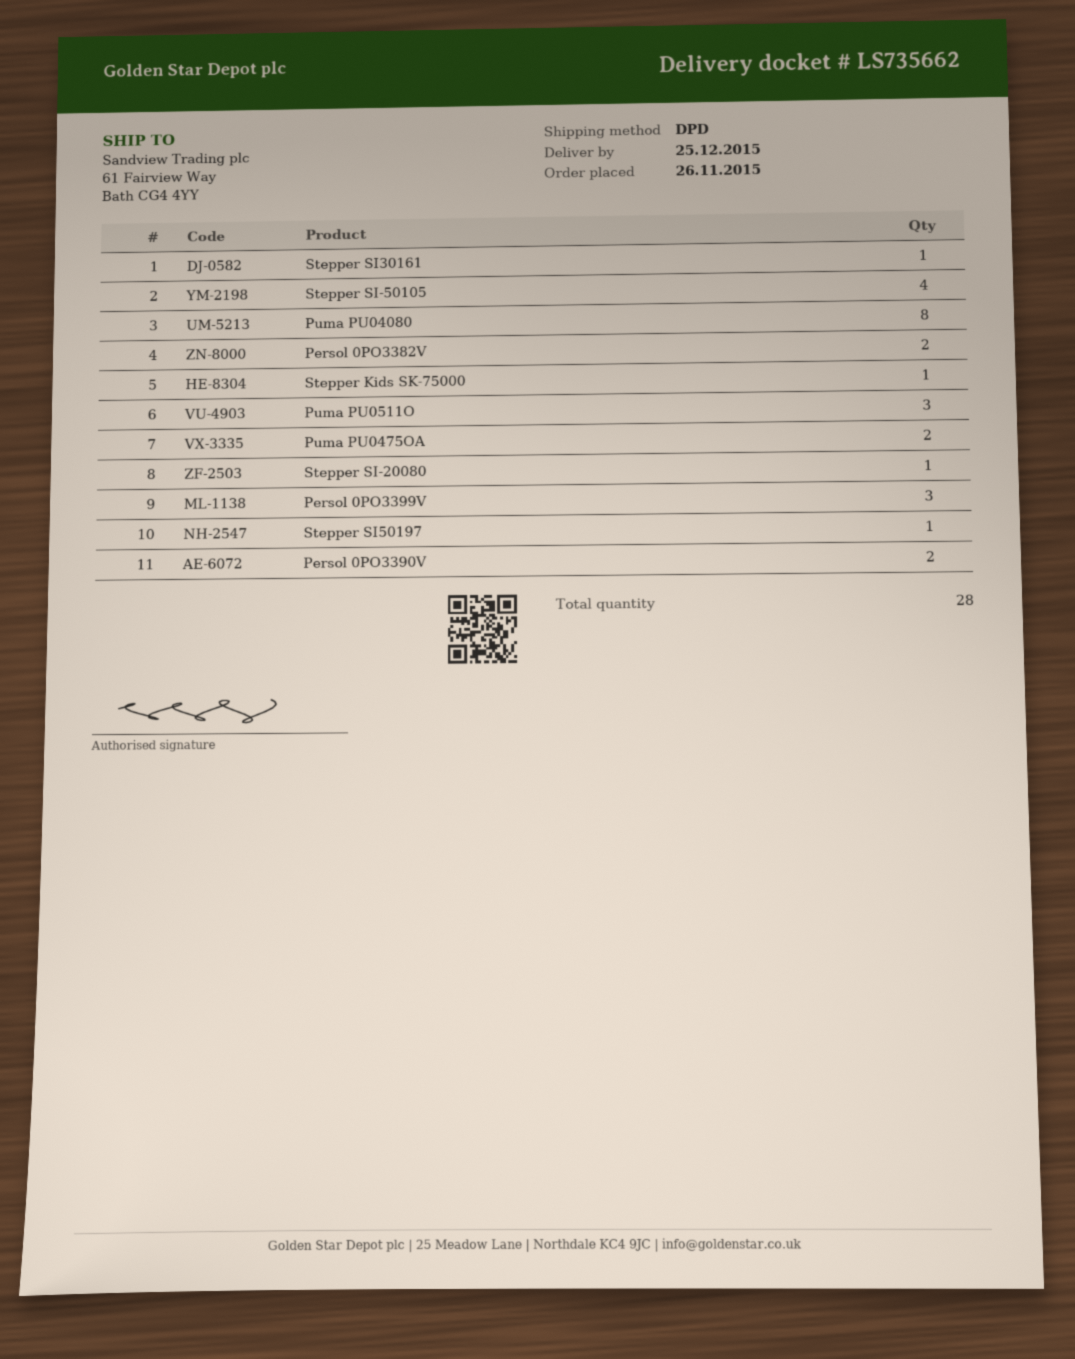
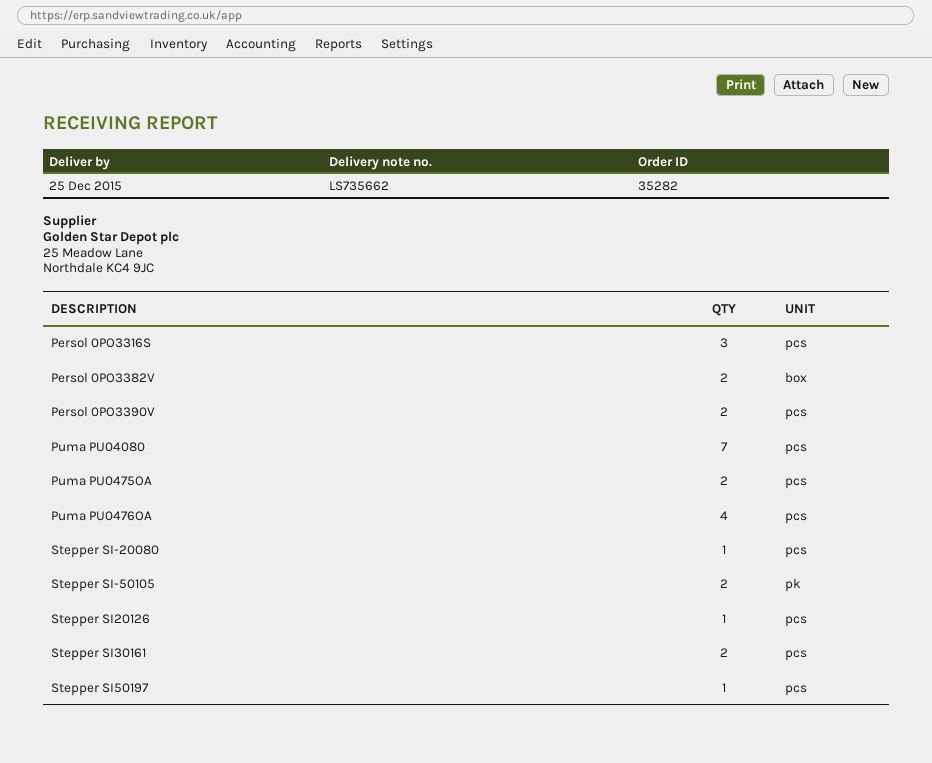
Stepper SI30161: 1 -> 2
Stepper SI-50105: 4 -> 2
Puma PU04080: 8 -> 7
Stepper Kids SK-75000: 1 -> none
Puma PU0511O: 3 -> none
Persol 0PO3399V: 3 -> none
Persol 0PO3316S: none -> 3
Puma PU0476OA: none -> 4
Stepper SI20126: none -> 1

